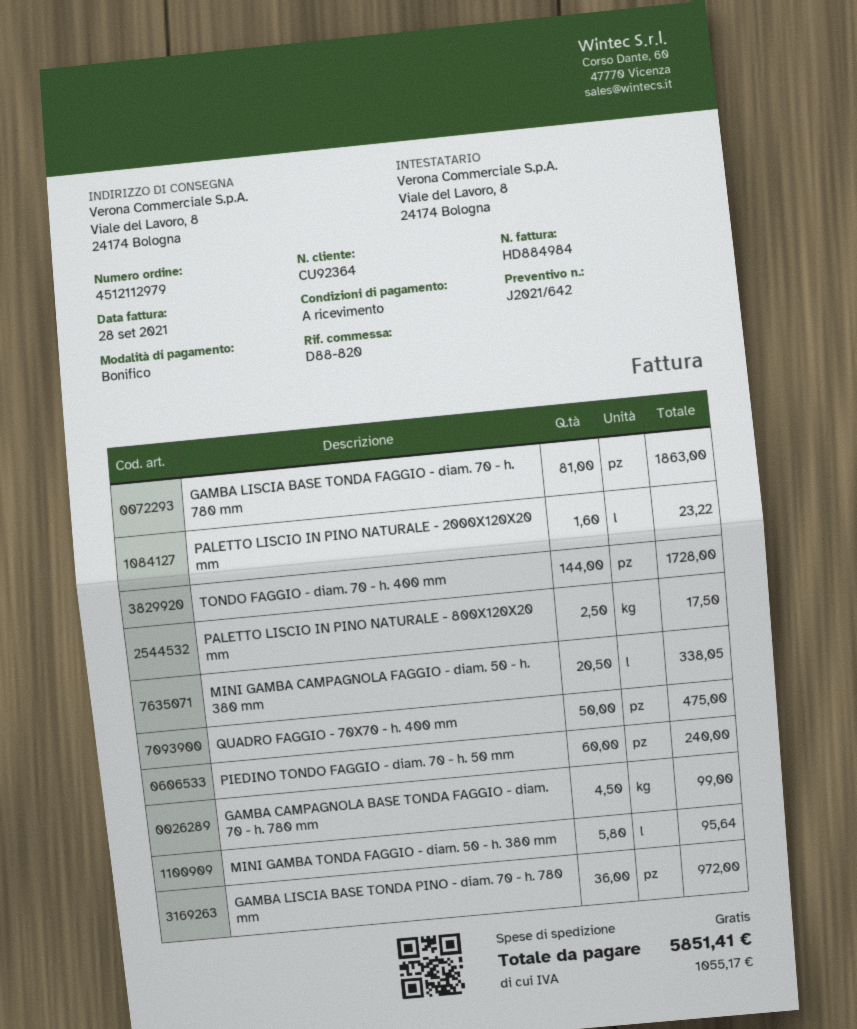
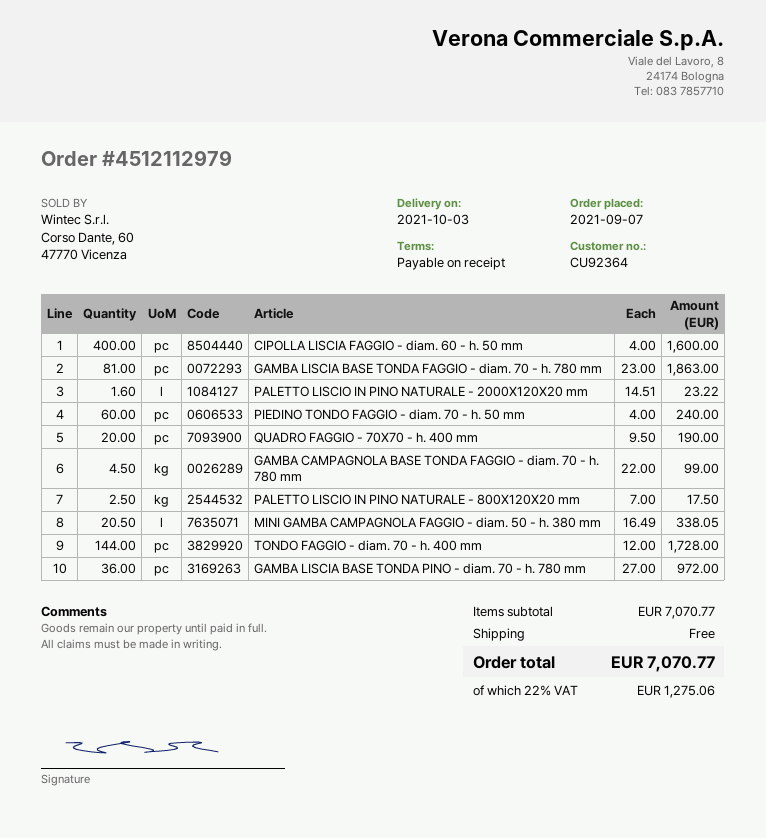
QUADRO FAGGIO - 70X70 - h. 400 mm: 50 for 475.00 -> 20 for 190.00
MINI GAMBA TONDA FAGGIO - diam. 50 - h. 380 mm: 5.8 for 95.64 -> none
CIPOLLA LISCIA FAGGIO - diam. 60 - h. 50 mm: none -> 400 for 1600.00
tax: 1055.17 -> 1275.06
total: 5851.41 -> 7070.77

